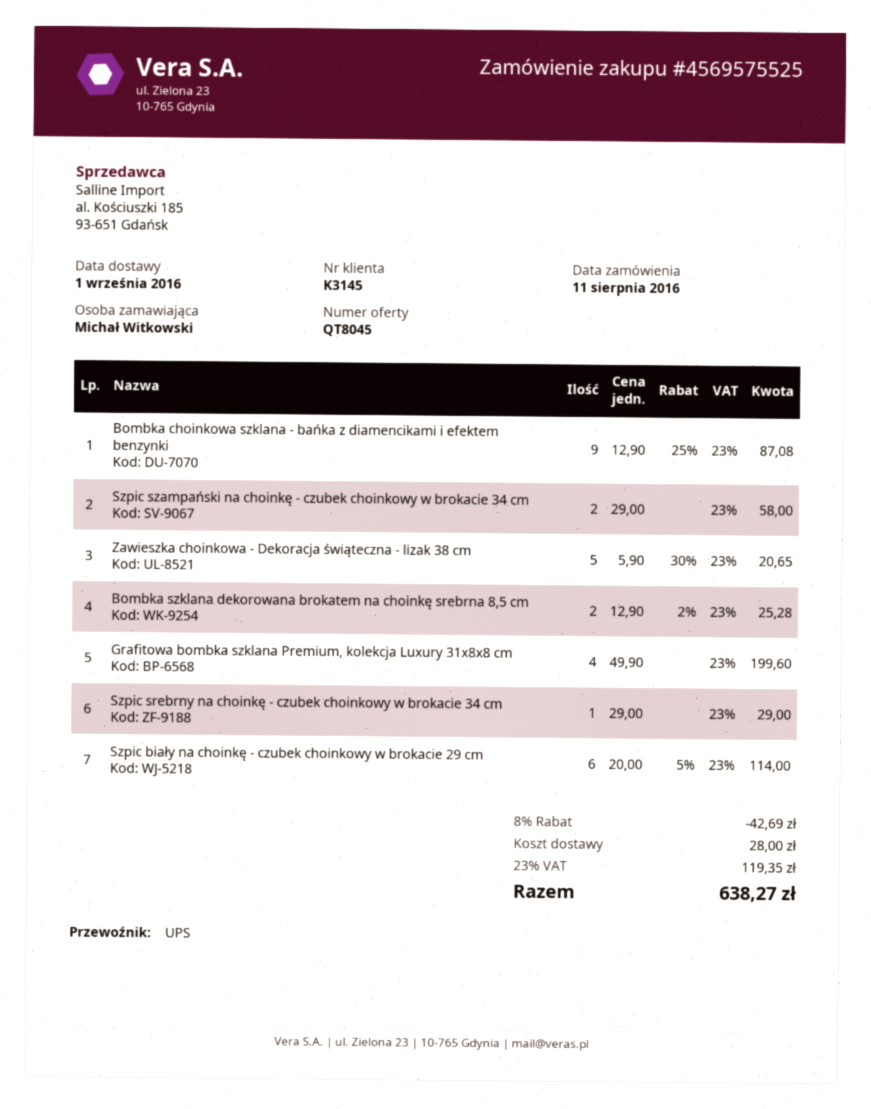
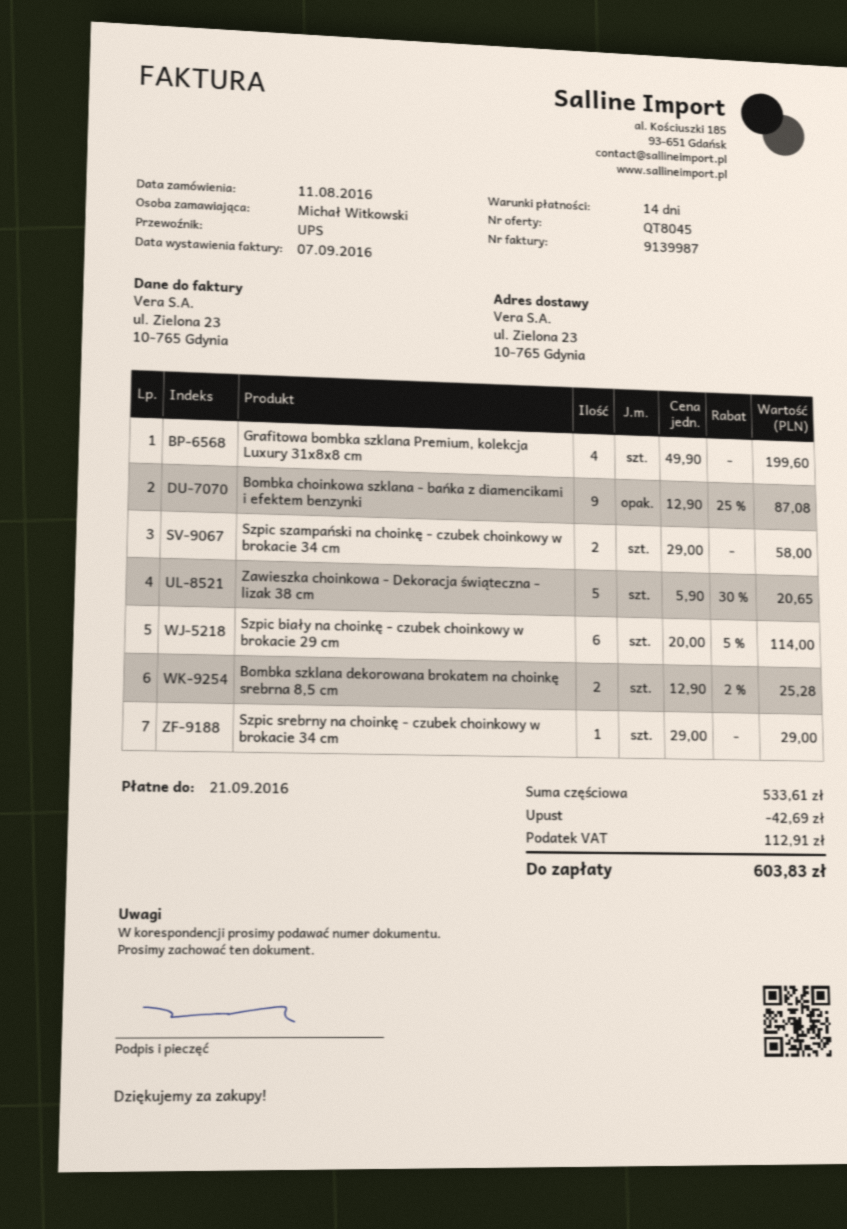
shipping: 28.00 -> none
tax: 119.35 -> 112.91
total: 638.27 -> 603.83

